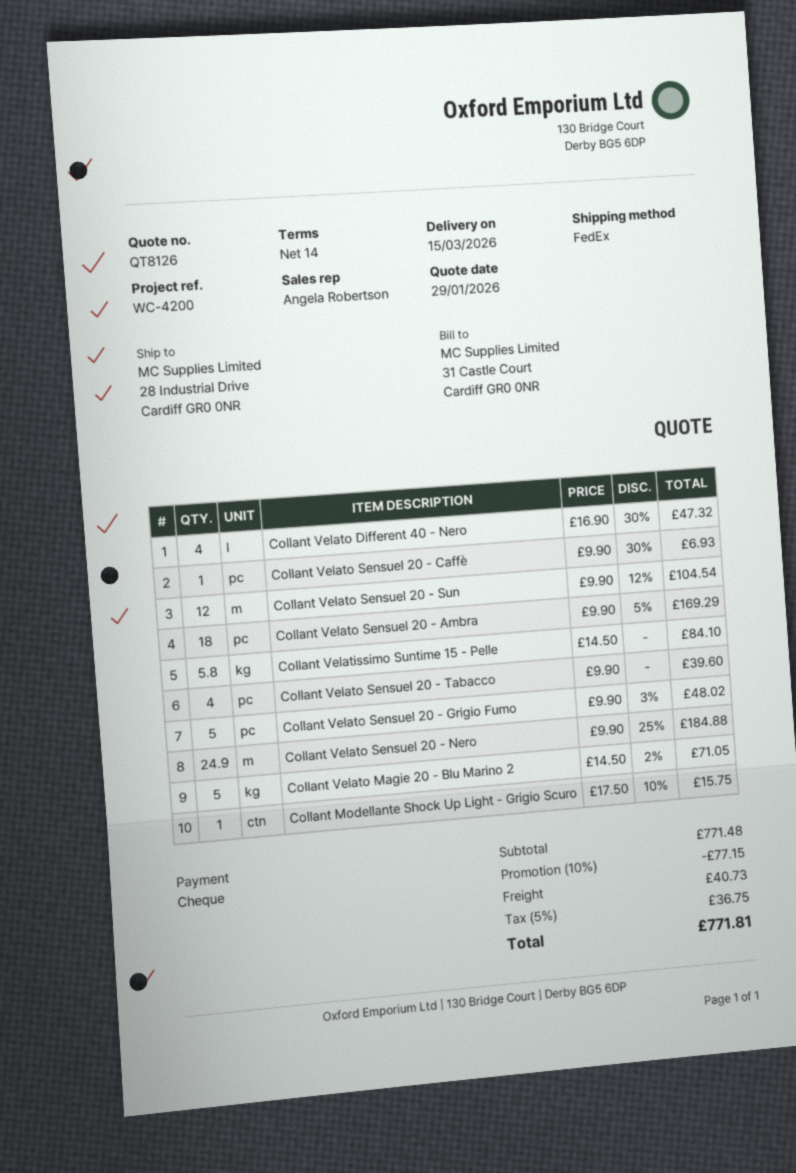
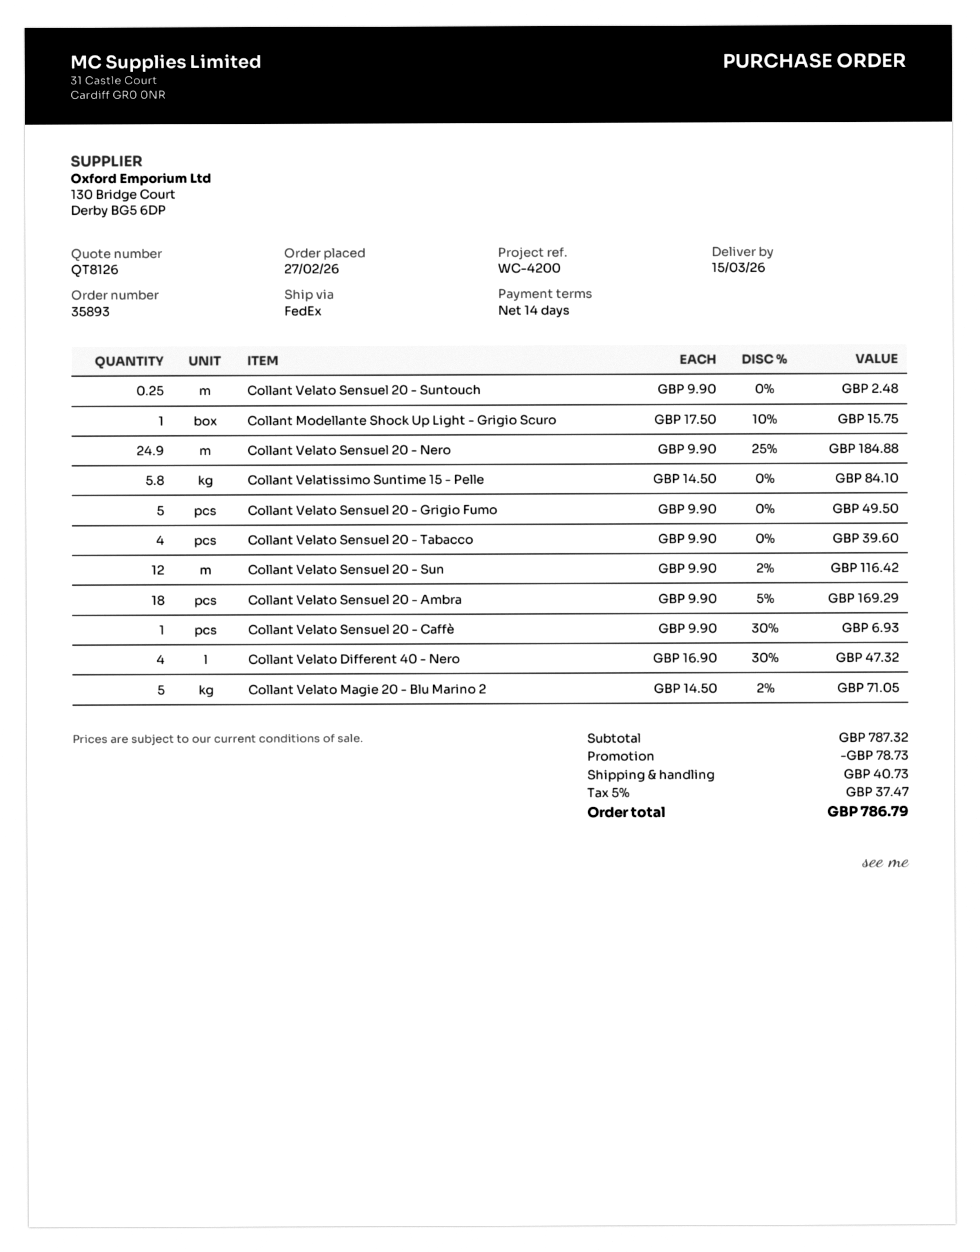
Collant Velato Sensuel 20 - Sun: 12 x 9.90 - 12% = 104.54 -> 12 x 9.90 - 2% = 116.42
Collant Velato Sensuel 20 - Grigio Fumo: 5 x 9.90 - 3% = 48.02 -> 5 x 9.90 = 49.50
Collant Velato Sensuel 20 - Suntouch: none -> 0.25 x 9.90 = 2.48
subtotal: 771.48 -> 787.32
discount: 77.15 -> 78.73
tax: 5% = 36.75 -> 5% = 37.47
total: 771.81 -> 786.79

